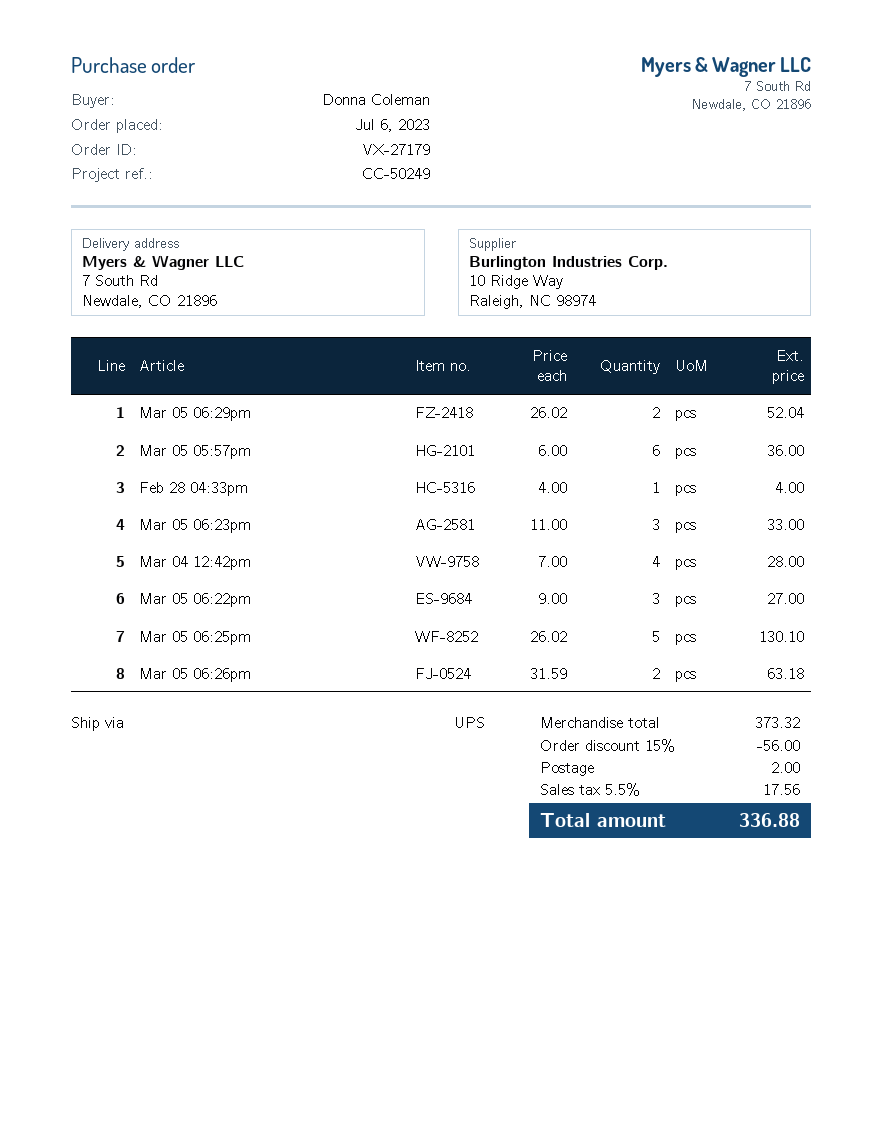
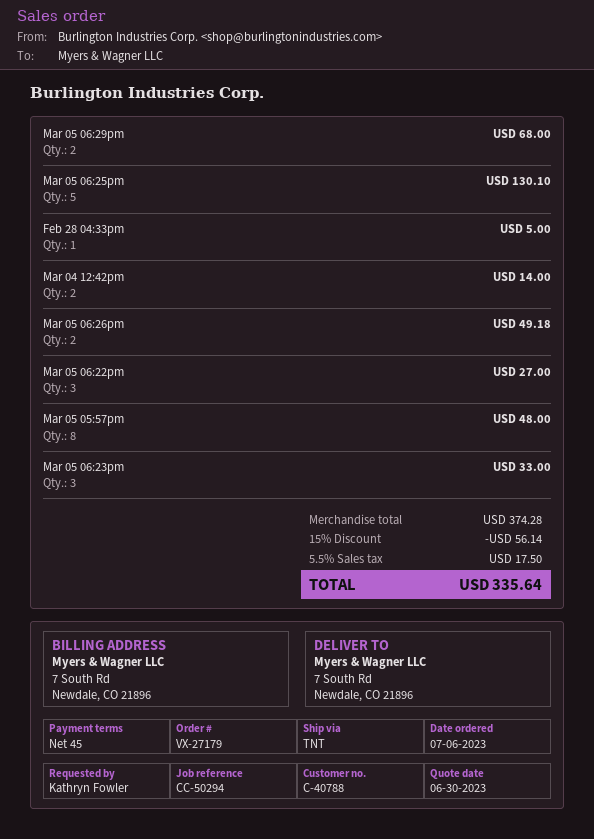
reference: CC-50249 -> CC-50294
ordered by: Donna Coleman -> Kathryn Fowler
shipping method: UPS -> TNT
Mar 05 06:29pm: 2 for 52.04 -> 2 for 68.00
Mar 05 05:57pm: 6 for 36.00 -> 8 for 48.00
Feb 28 04:33pm: 1 for 4.00 -> 1 for 5.00
Mar 04 12:42pm: 4 for 28.00 -> 2 for 14.00
Mar 05 06:26pm: 2 for 63.18 -> 2 for 49.18
subtotal: 373.32 -> 374.28
discount: 15% = 56.00 -> 15% = 56.14
shipping: 2.00 -> none
tax: 5.5% = 17.56 -> 5.5% = 17.50
total: 336.88 -> 335.64

